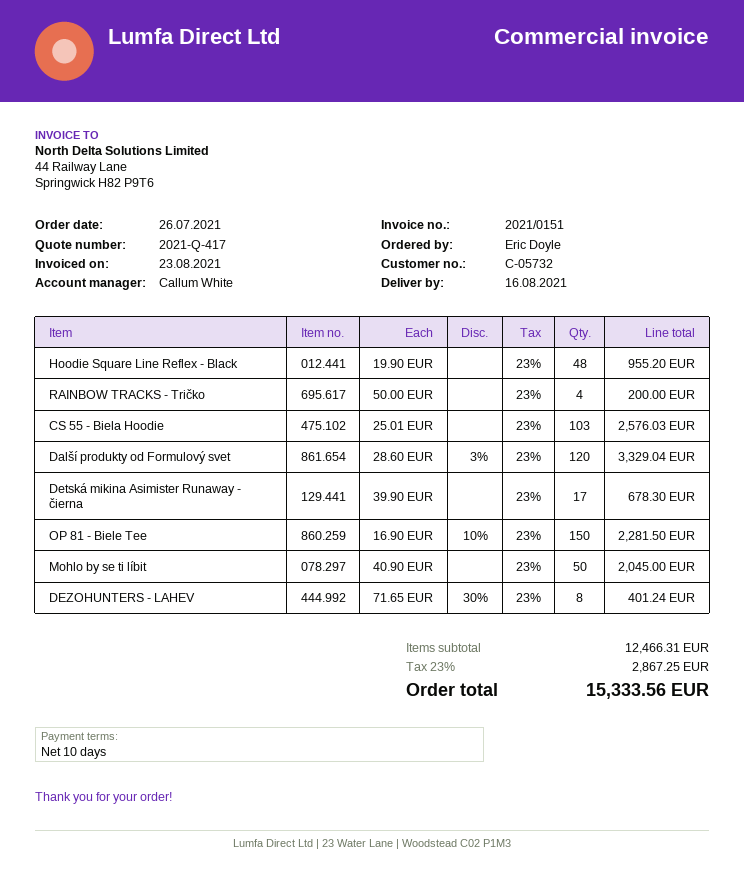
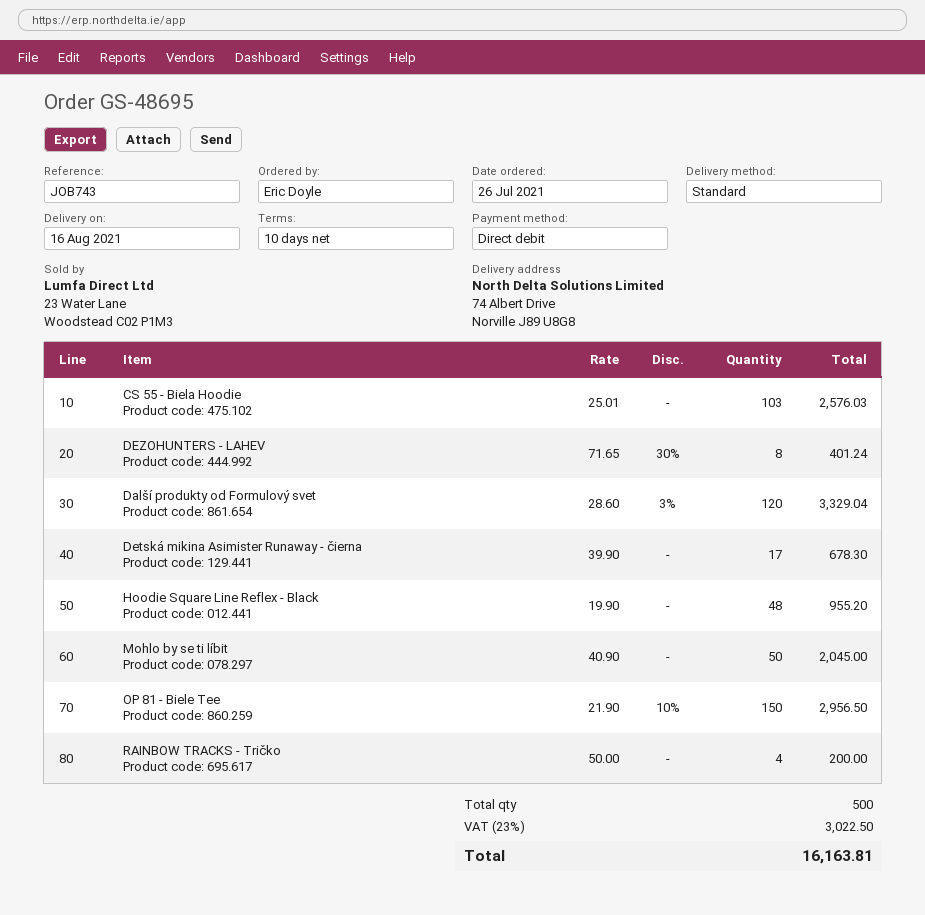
OP 81 - Biele Tee: 150 x 16.90 - 10% = 2281.50 -> 150 x 21.90 - 10% = 2956.50
tax: 23% = 2867.25 -> 23% = 3022.50
total: 15333.56 -> 16163.81

